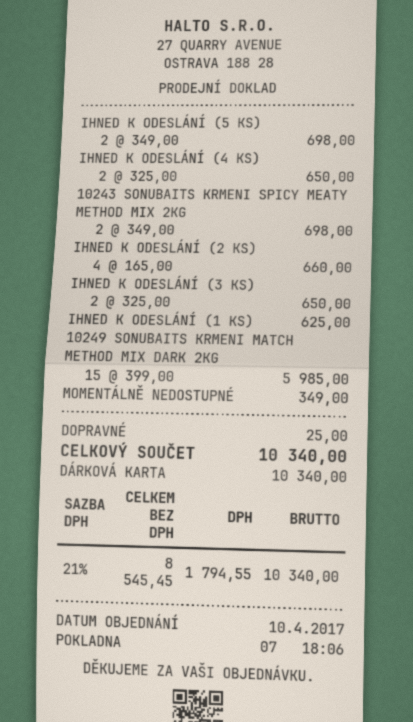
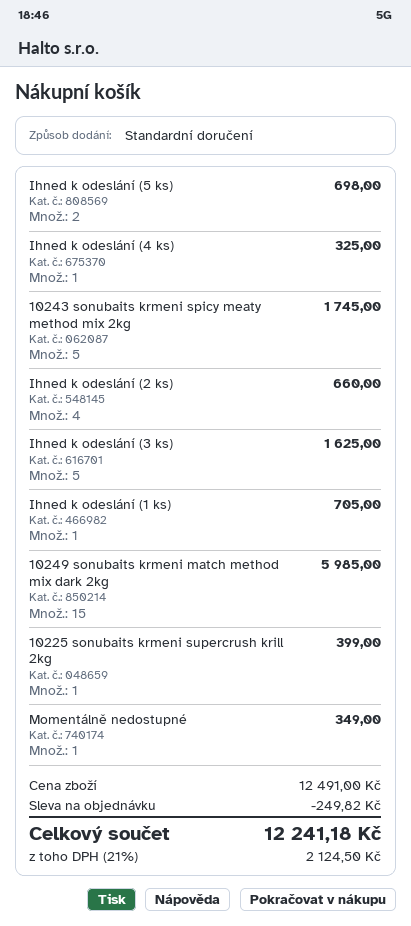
IHNED K ODESLÁNÍ (4 KS): 2 for 650.00 -> 1 for 325.00
10243 SONUBAITS KRMENI SPICY MEATY METHOD MIX 2KG: 2 for 698.00 -> 5 for 1745.00
IHNED K ODESLÁNÍ (3 KS): 2 for 650.00 -> 5 for 1625.00
IHNED K ODESLÁNÍ (1 KS): 1 for 625.00 -> 1 for 705.00
10225 sonubaits krmeni supercrush krill 2kg: none -> 1 for 399.00
discount: none -> 249.82
shipping: 25.00 -> none
tax: 21% = 1794.55 -> 21% = 2124.50
total: 10340.00 -> 12241.18

